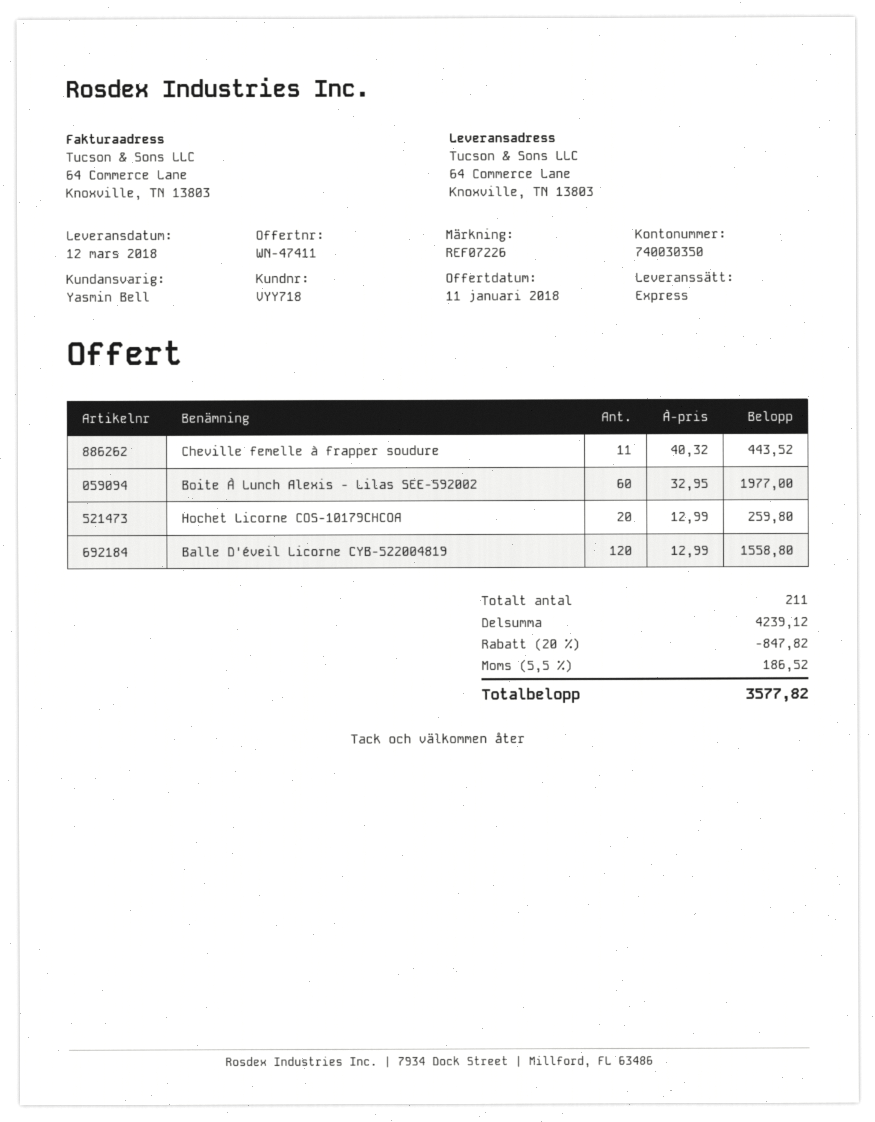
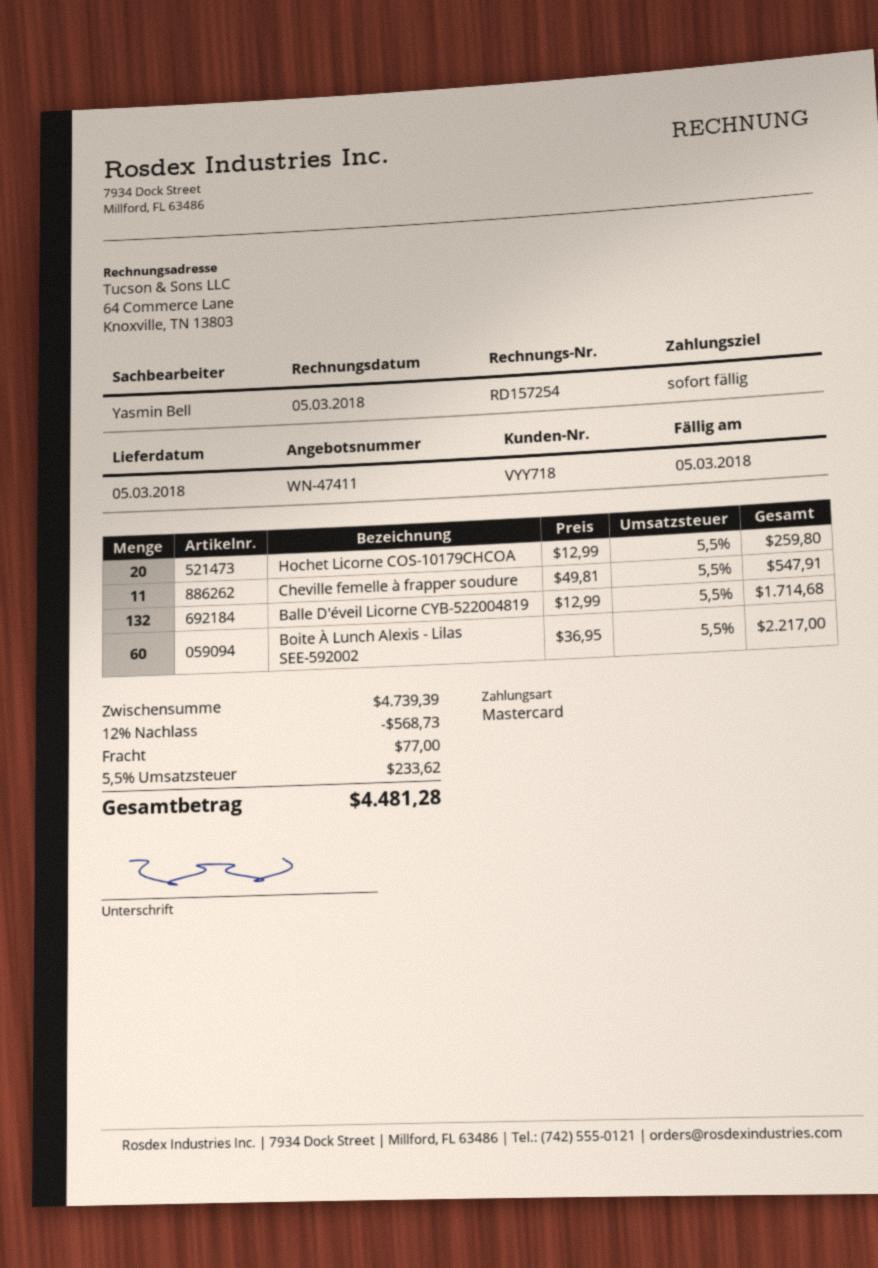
delivery date: 2018-03-12 -> 2018-03-05
Cheville femelle à frapper soudure: 11 x 40.32 = 443.52 -> 11 x 49.81 = 547.91
Boite À Lunch Alexis - Lilas SEE-592002: 60 x 32.95 = 1977.00 -> 60 x 36.95 = 2217.00
Balle D'éveil Licorne CYB-522004819: 120 x 12.99 = 1558.80 -> 132 x 12.99 = 1714.68
subtotal: 4239.12 -> 4739.39
discount: 20% = 847.82 -> 12% = 568.73
shipping: none -> 77.00
tax: 5.5% = 186.52 -> 5.5% = 233.62
total: 3577.82 -> 4481.28

